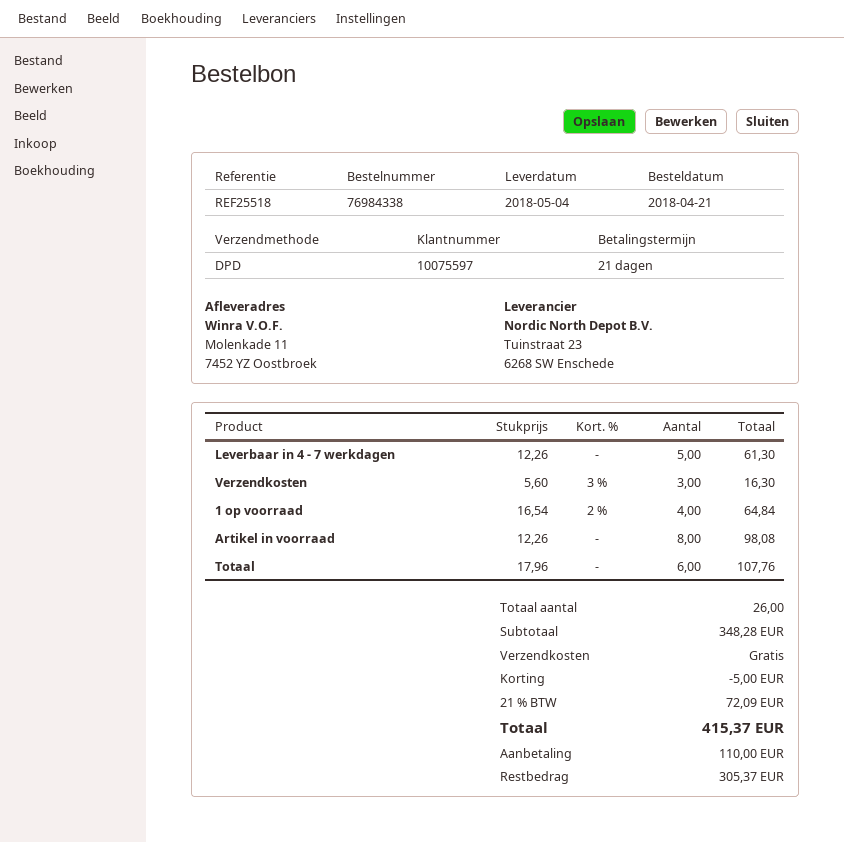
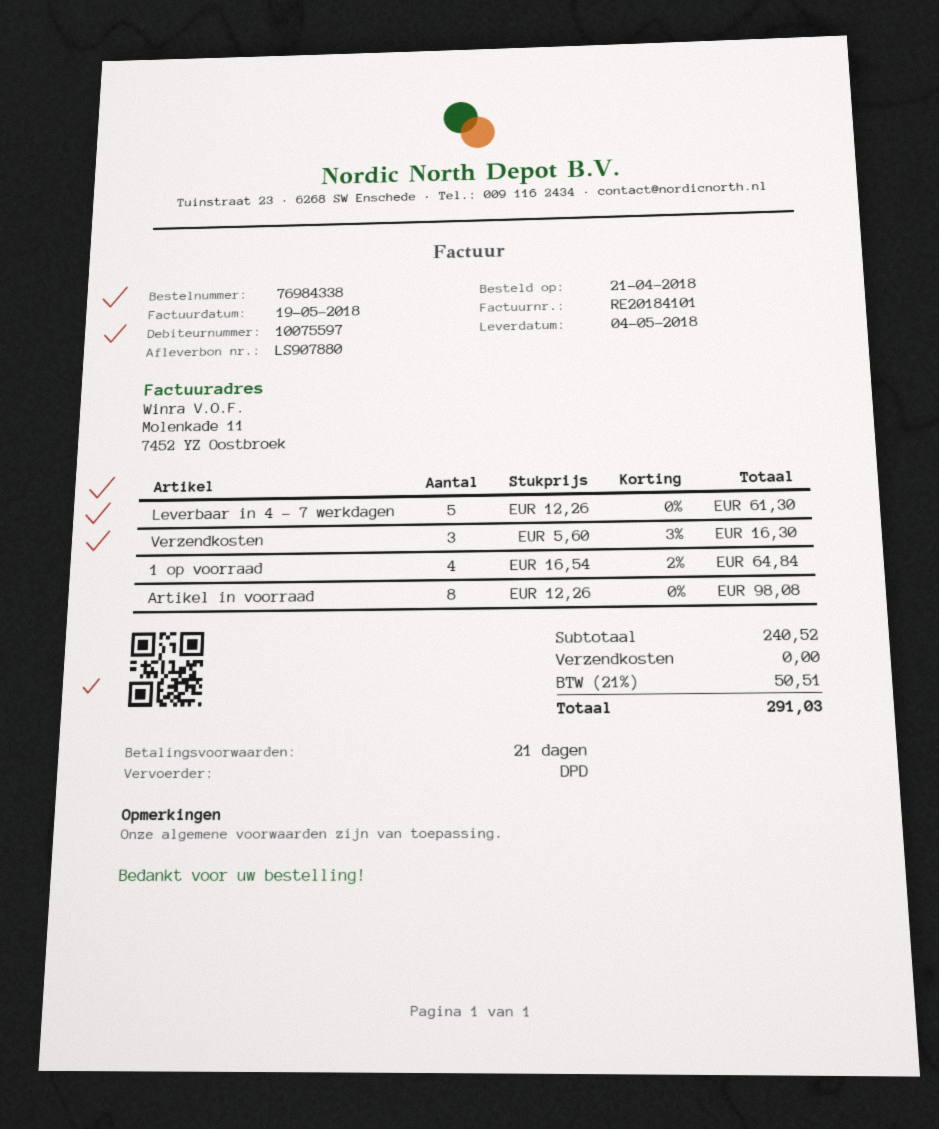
Totaal: 6 x 17.96 = 107.76 -> none
subtotal: 348.28 -> 240.52
discount: 5.00 -> none
tax: 21% = 72.09 -> 21% = 50.51
total: 415.37 -> 291.03

